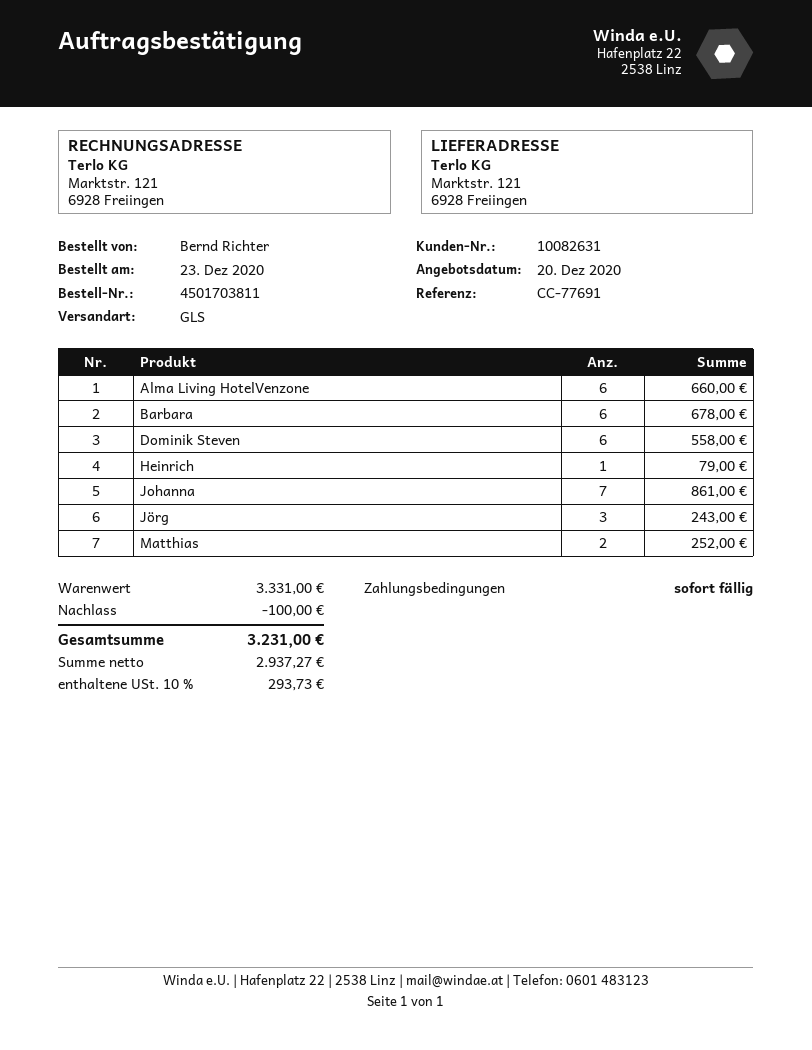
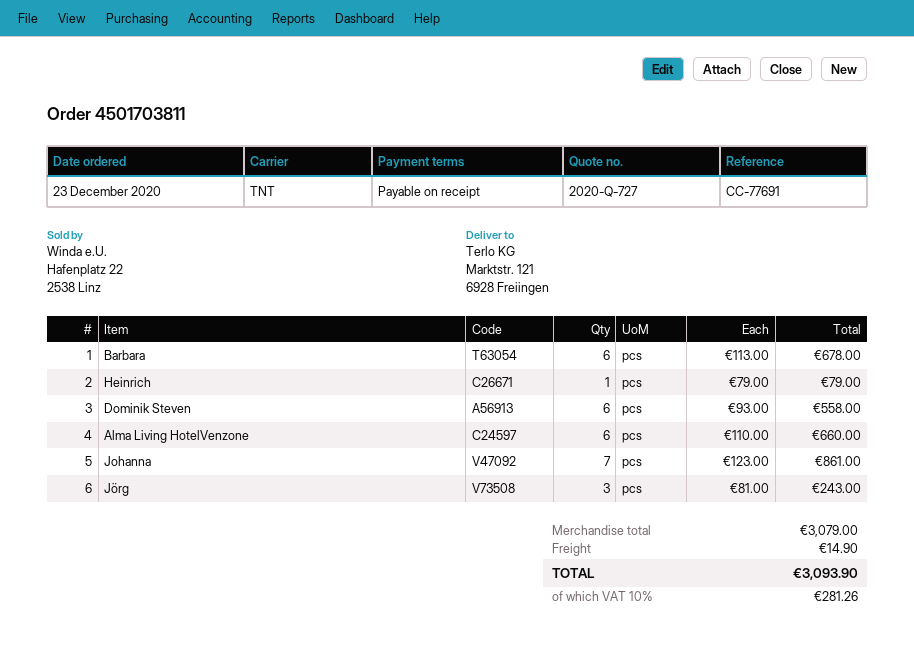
shipping method: GLS -> TNT
Matthias: 2 for 252.00 -> none
subtotal: 3331.00 -> 3079.00
discount: 100.00 -> none
shipping: none -> 14.90
tax: 10% = 293.73 -> 10% = 281.26
total: 3231.00 -> 3093.90

